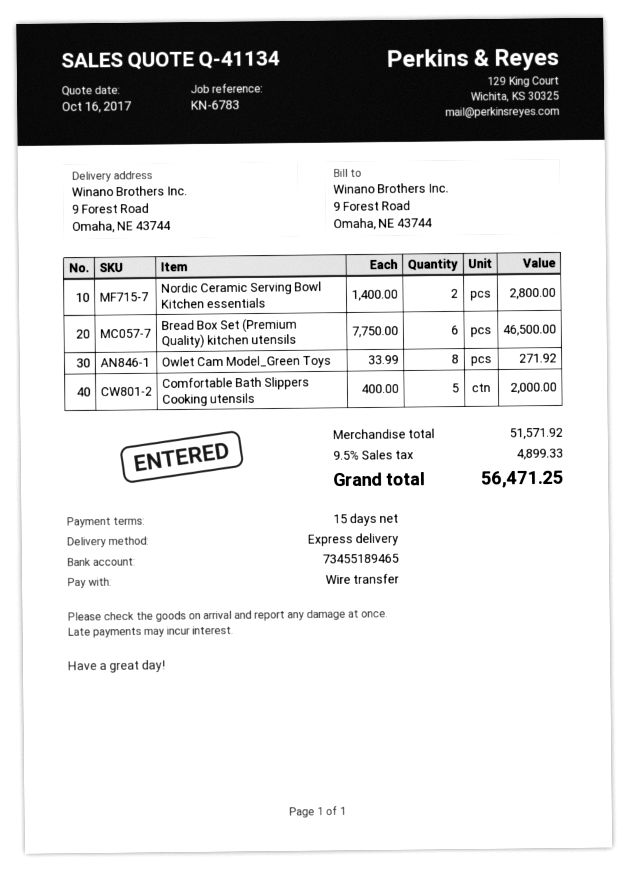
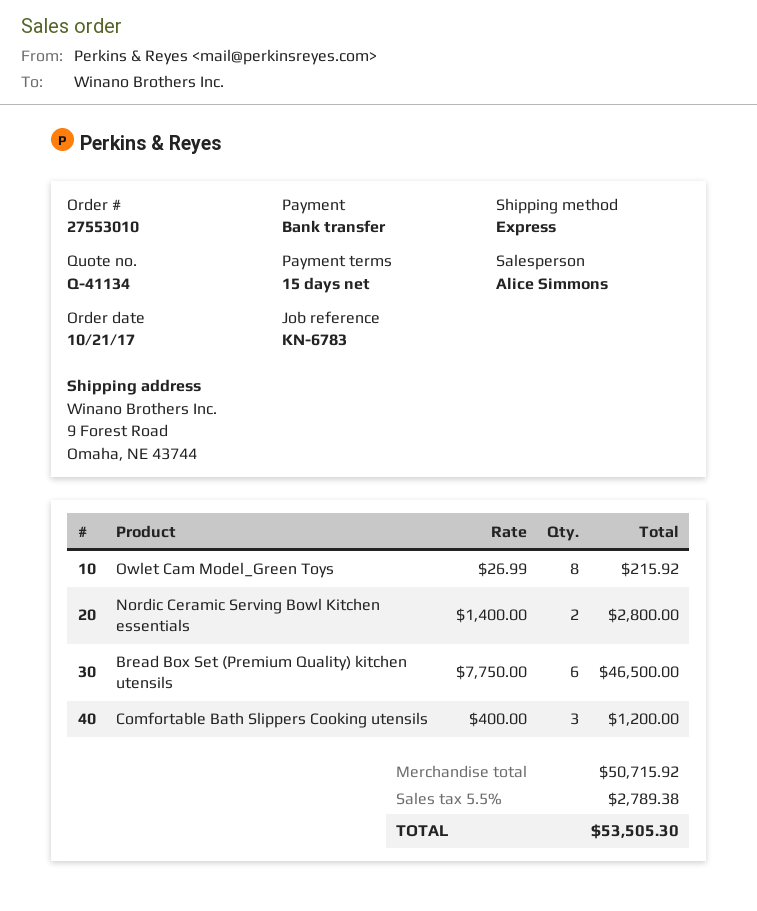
Owlet Cam Model_Green Toys: 8 x 33.99 = 271.92 -> 8 x 26.99 = 215.92
Comfortable Bath Slippers Cooking utensils: 5 x 400.00 = 2000.00 -> 3 x 400.00 = 1200.00
subtotal: 51571.92 -> 50715.92
tax: 9.5% = 4899.33 -> 5.5% = 2789.38
total: 56471.25 -> 53505.30

